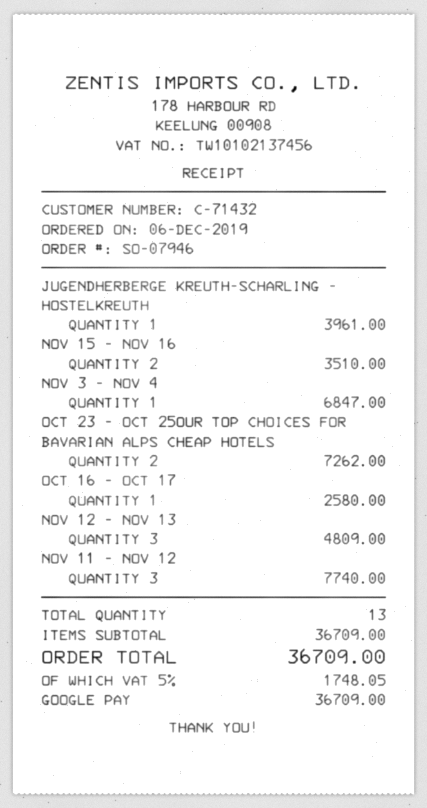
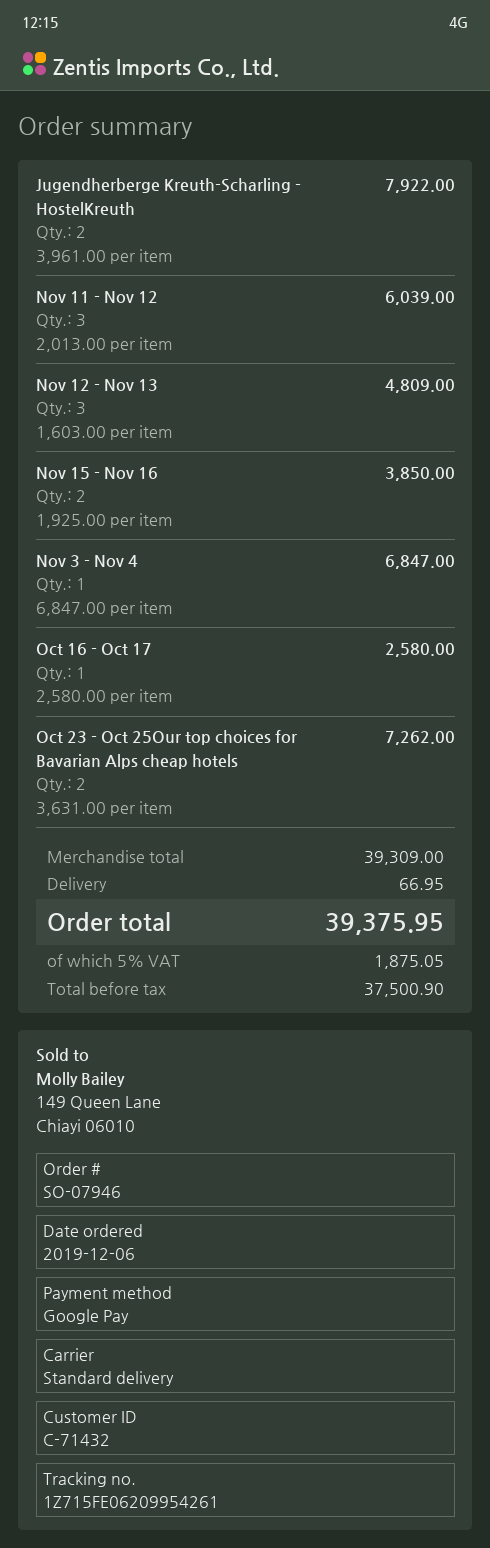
JUGENDHERBERGE KREUTH-SCHARLING - HOSTELKREUTH: 1 for 3961.00 -> 2 for 7922.00
NOV 15 - NOV 16: 2 for 3510.00 -> 2 for 3850.00
NOV 11 - NOV 12: 3 for 7740.00 -> 3 for 6039.00
subtotal: 36709.00 -> 39309.00
shipping: none -> 66.95
tax: 5% = 1748.05 -> 5% = 1875.05
total: 36709.00 -> 39375.95

